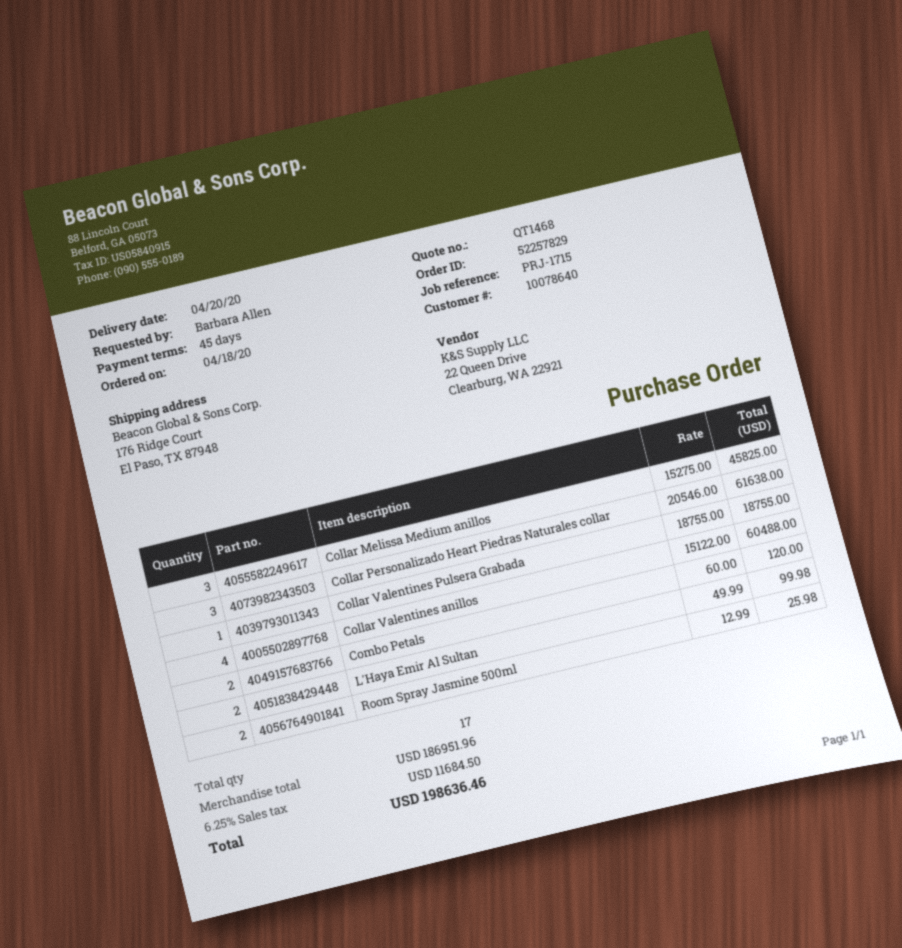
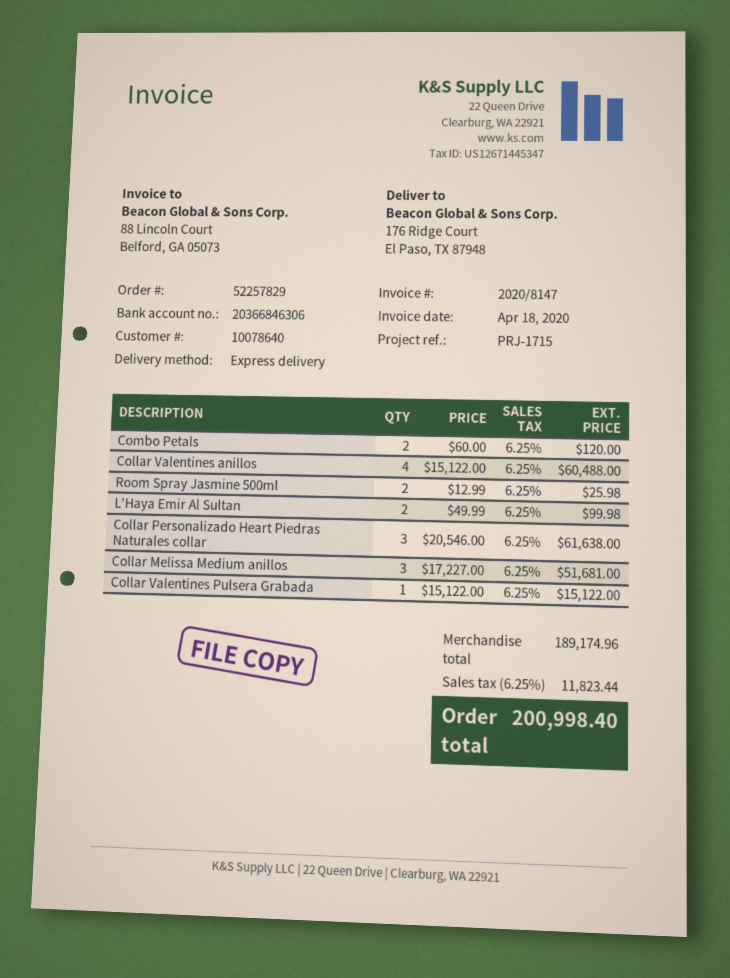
Collar Melissa Medium anillos: 3 x 15275.00 = 45825.00 -> 3 x 17227.00 = 51681.00
Collar Valentines Pulsera Grabada: 1 x 18755.00 = 18755.00 -> 1 x 15122.00 = 15122.00
subtotal: 186951.96 -> 189174.96
tax: 6.25% = 11684.50 -> 6.25% = 11823.44
total: 198636.46 -> 200998.40

